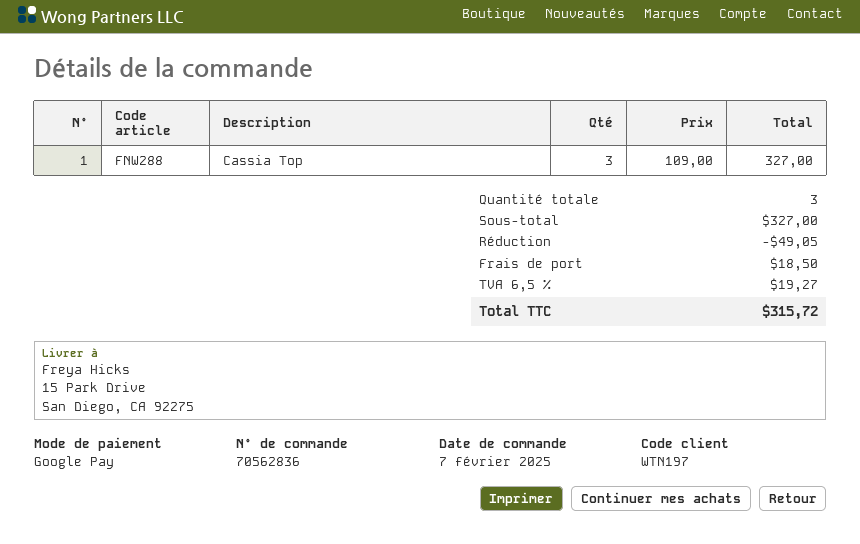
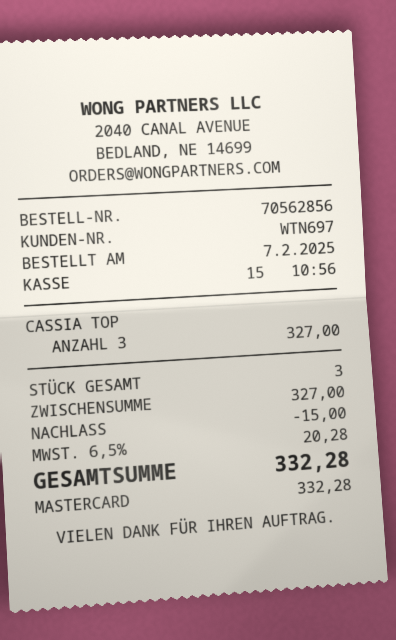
order number: 70562836 -> 70562856
customer number: WTN197 -> WTN697
payment method: Google Pay -> Mastercard
discount: 49.05 -> 15.00
shipping: 18.50 -> none
tax: 6.5% = 19.27 -> 6.5% = 20.28
total: 315.72 -> 332.28

